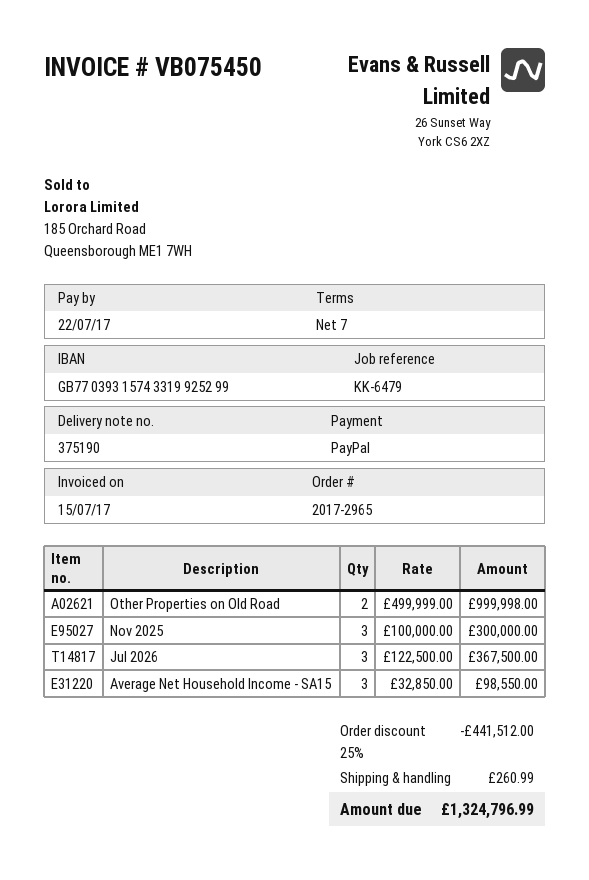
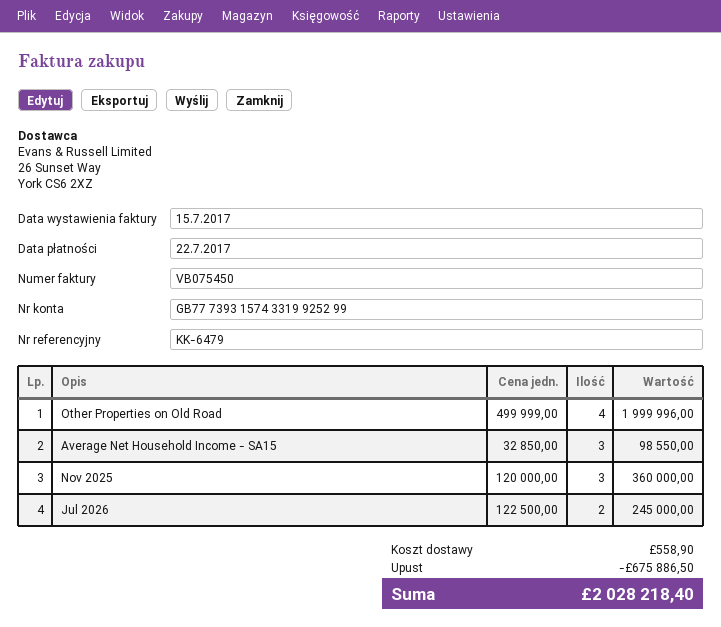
bank account: GB77039315743319925299 -> GB77739315743319925299
Other Properties on Old Road: 2 x 499999.00 = 999998.00 -> 4 x 499999.00 = 1999996.00
Nov 2025: 3 x 100000.00 = 300000.00 -> 3 x 120000.00 = 360000.00
Jul 2026: 3 x 122500.00 = 367500.00 -> 2 x 122500.00 = 245000.00
discount: 441512.00 -> 675886.50
shipping: 260.99 -> 558.90
total: 1324796.99 -> 2028218.40

